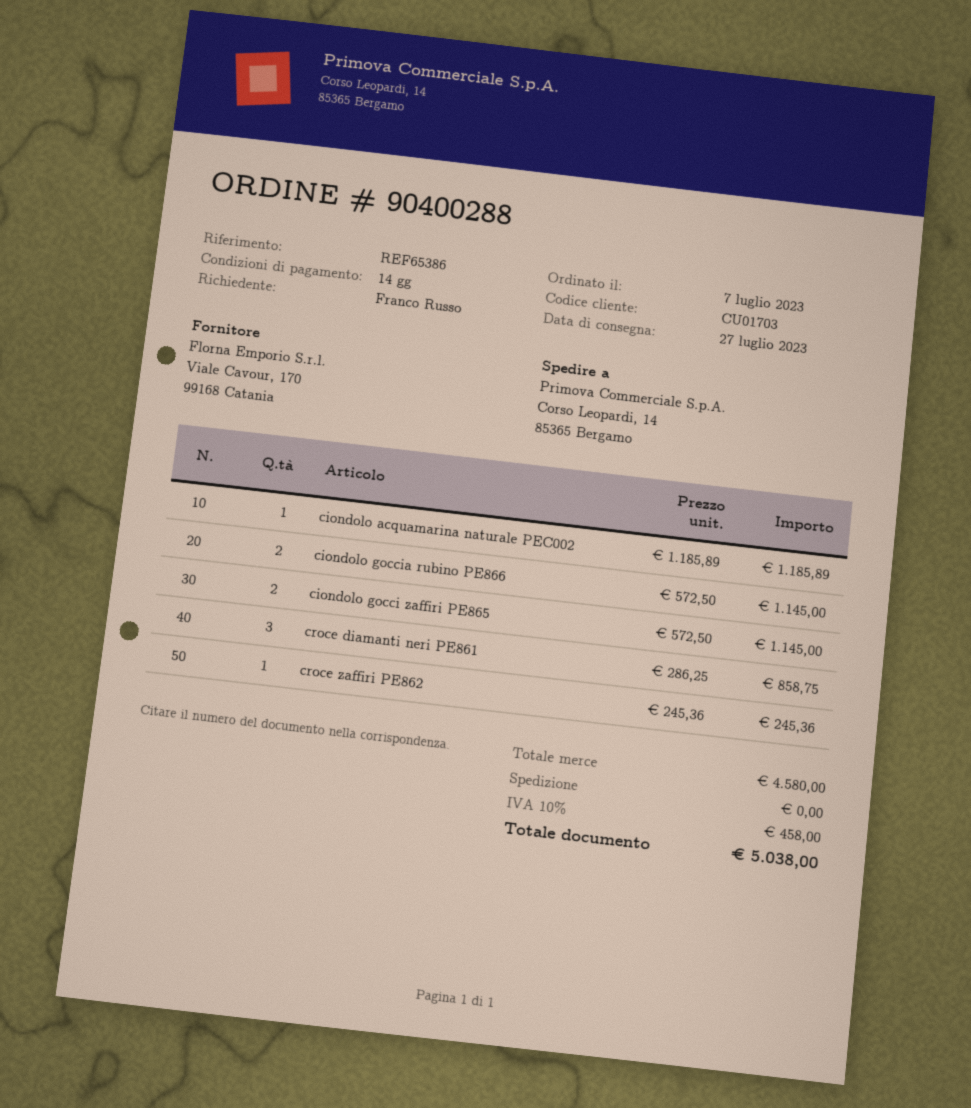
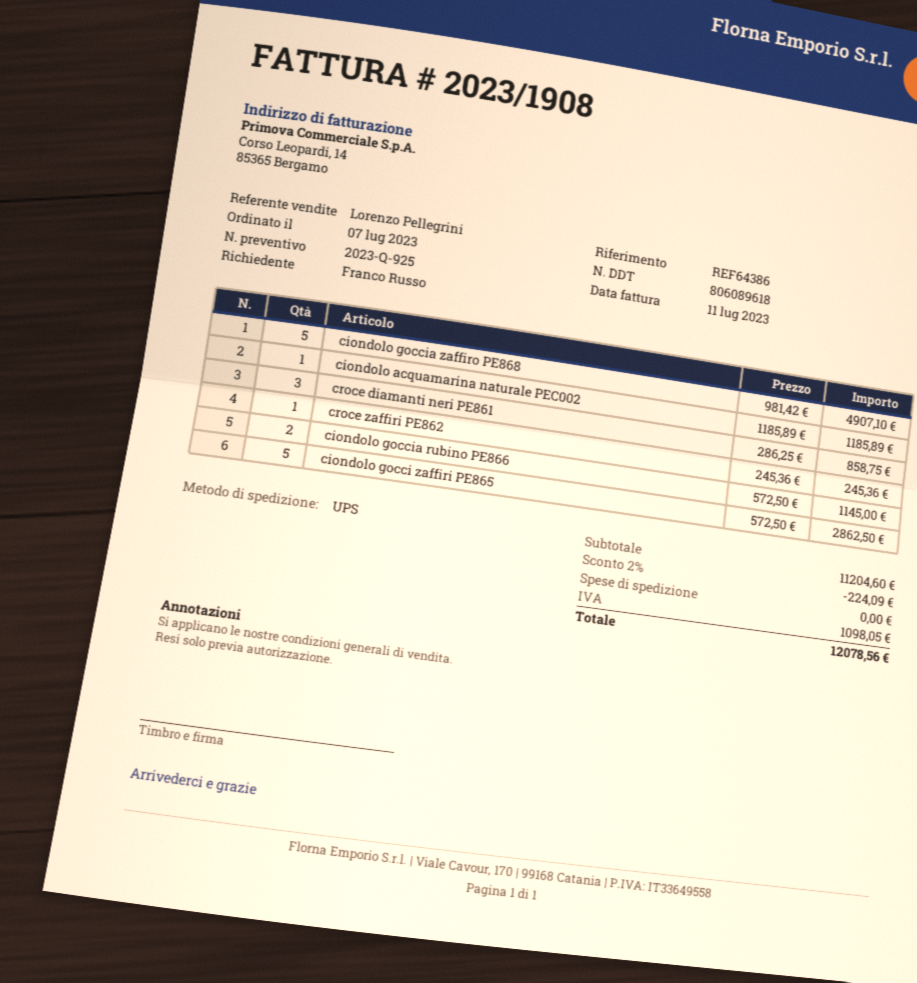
reference: REF65386 -> REF64386
ciondolo gocci zaffiri PE865: 2 x 572.50 = 1145.00 -> 5 x 572.50 = 2862.50
ciondolo goccia zaffiro PE868: none -> 5 x 981.42 = 4907.10
subtotal: 4580.00 -> 11204.60
discount: none -> 2% = 224.09
tax: 458.00 -> 1098.05
total: 5038.00 -> 12078.56

